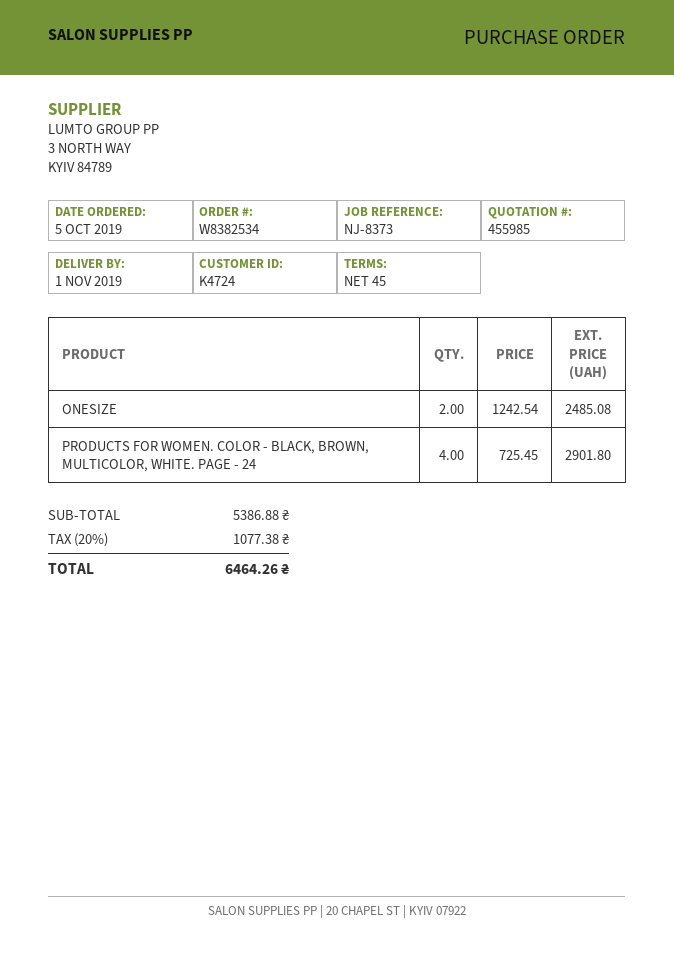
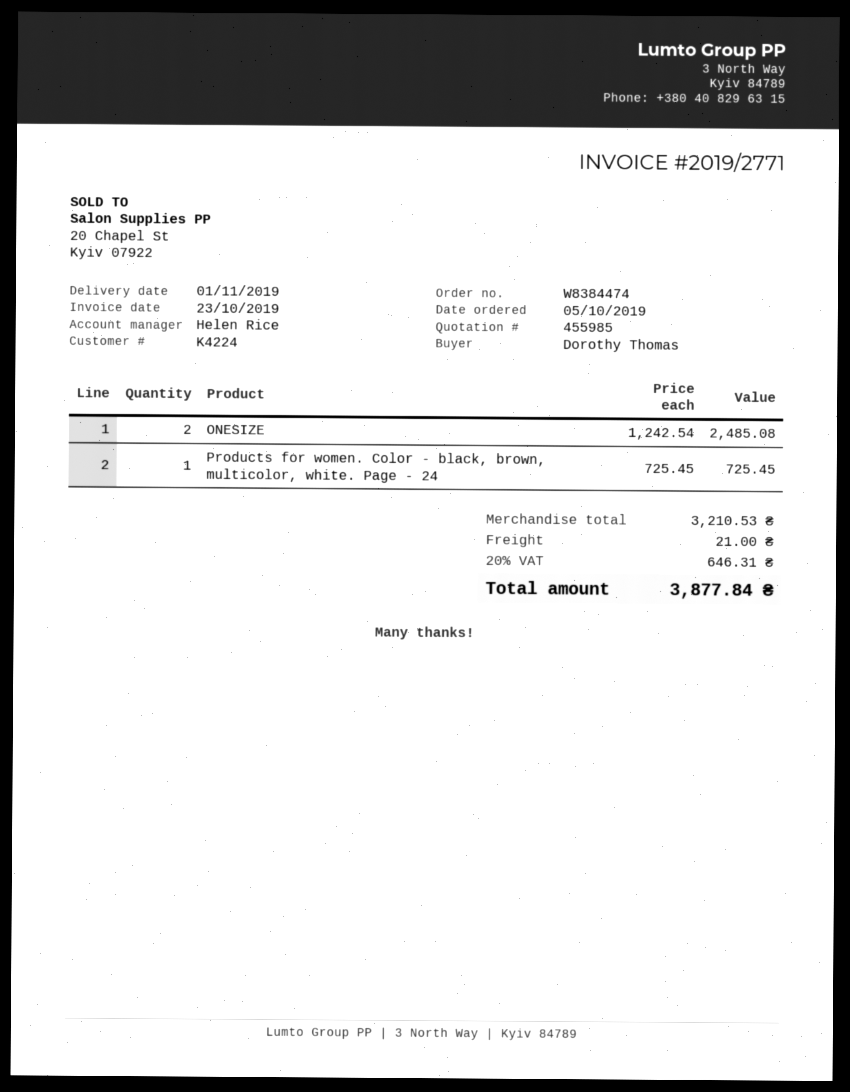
order number: W8382534 -> W8384474
customer number: K4724 -> K4224
PRODUCTS FOR WOMEN. COLOR - BLACK, BROWN, MULTICOLOR, WHITE. PAGE - 24: 4 x 725.45 = 2901.80 -> 1 x 725.45 = 725.45
subtotal: 5386.88 -> 3210.53
shipping: none -> 21.00
tax: 20% = 1077.38 -> 20% = 646.31
total: 6464.26 -> 3877.84

